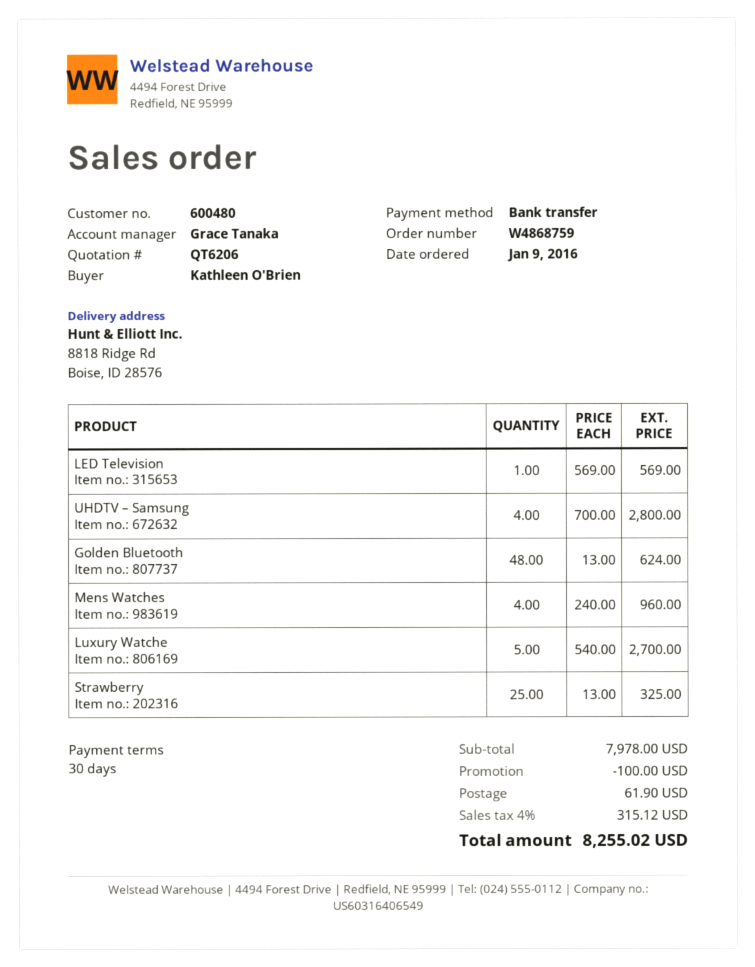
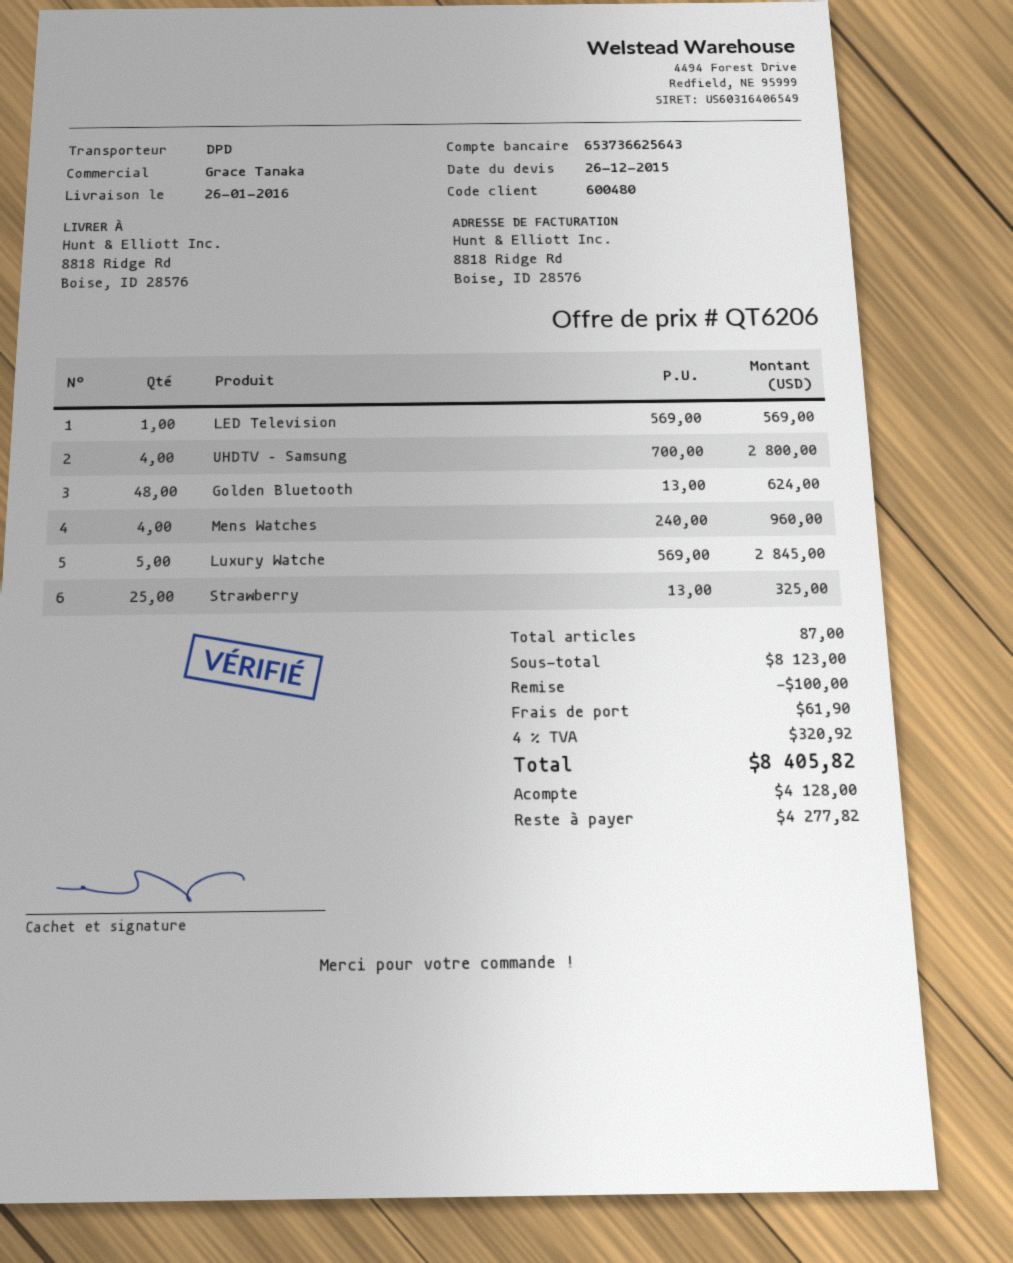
Luxury Watche: 5 x 540.00 = 2700.00 -> 5 x 569.00 = 2845.00
subtotal: 7978.00 -> 8123.00
tax: 4% = 315.12 -> 4% = 320.92
total: 8255.02 -> 8405.82

